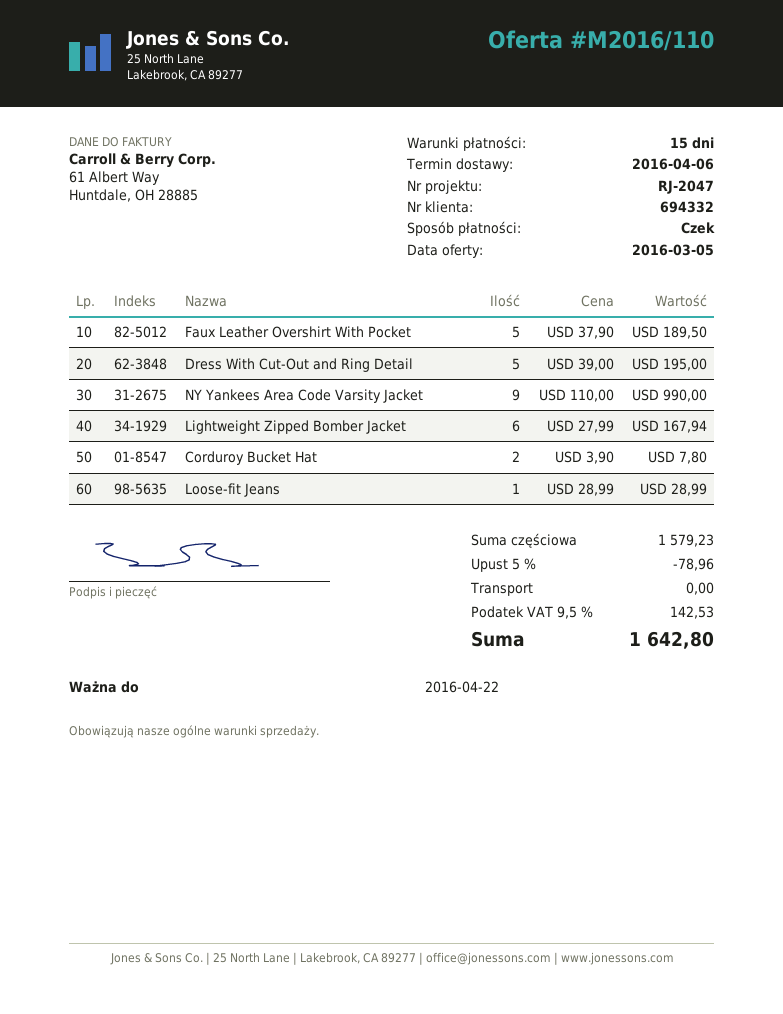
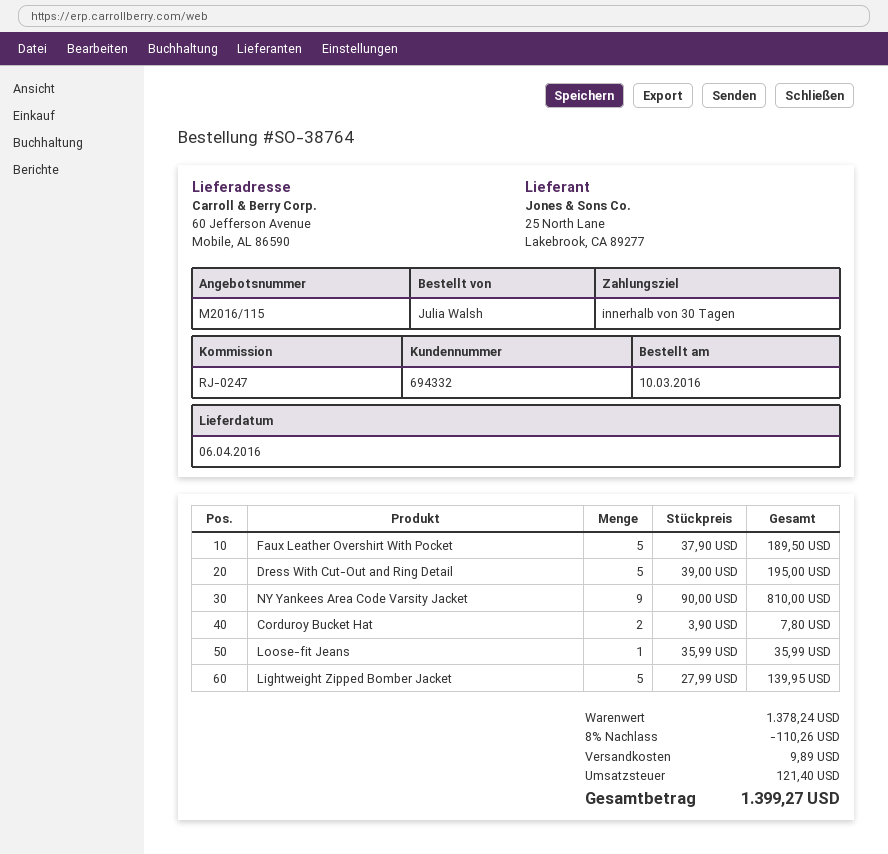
quote number: M2016/110 -> M2016/115
payment terms: 15 days -> 30 days
reference: RJ-2047 -> RJ-0247
NY Yankees Area Code Varsity Jacket: 9 x 110.00 = 990.00 -> 9 x 90.00 = 810.00
Lightweight Zipped Bomber Jacket: 6 x 27.99 = 167.94 -> 5 x 27.99 = 139.95
Loose-fit Jeans: 1 x 28.99 = 28.99 -> 1 x 35.99 = 35.99
subtotal: 1579.23 -> 1378.24
discount: 5% = 78.96 -> 8% = 110.26
shipping: 0.00 -> 9.89
tax: 142.53 -> 121.40
total: 1642.80 -> 1399.27

